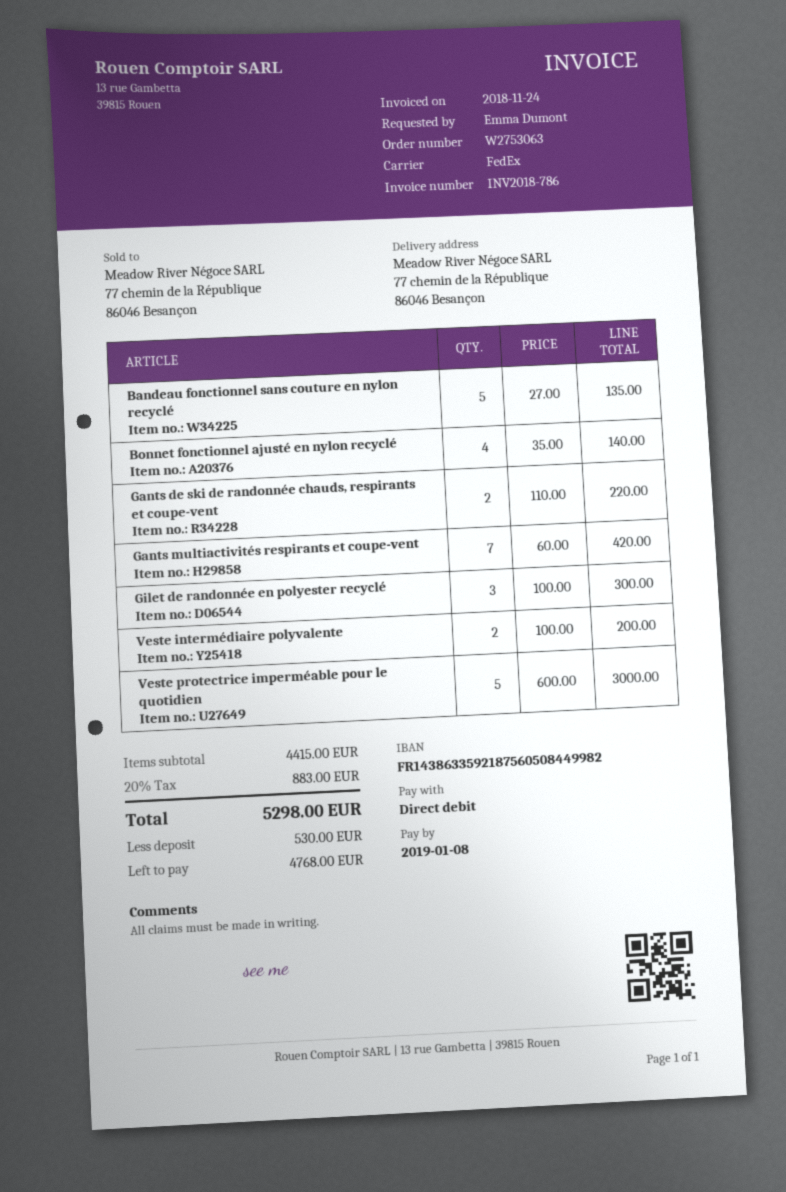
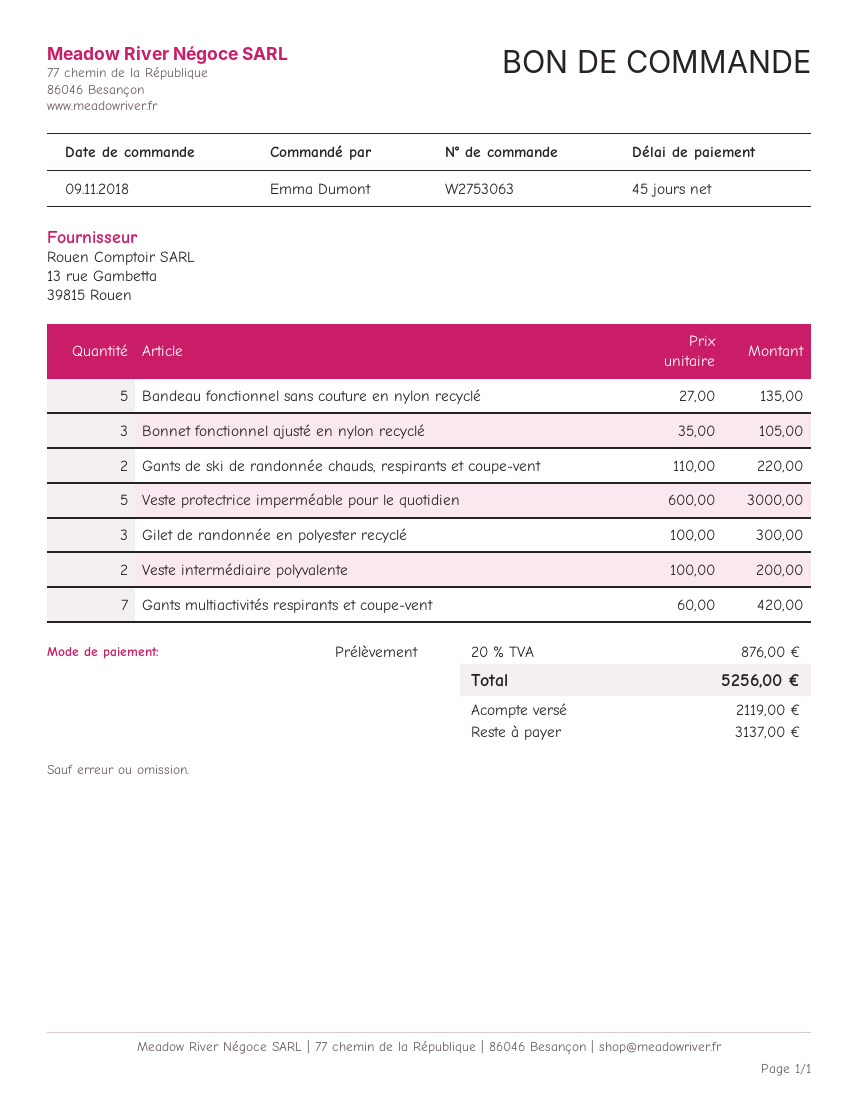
Bonnet fonctionnel ajusté en nylon recyclé: 4 x 35.00 = 140.00 -> 3 x 35.00 = 105.00
tax: 20% = 883.00 -> 20% = 876.00
total: 5298.00 -> 5256.00
deposit: 530.00 -> 2119.00
balance: 4768.00 -> 3137.00

